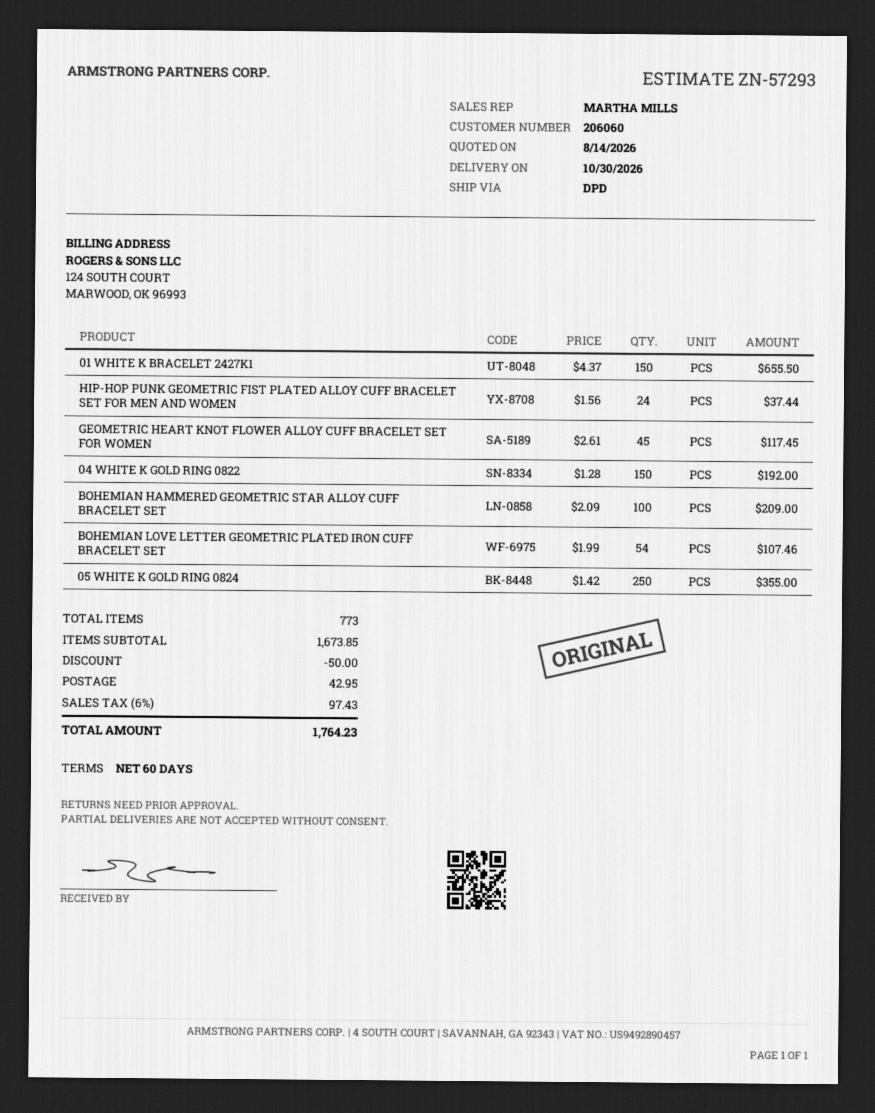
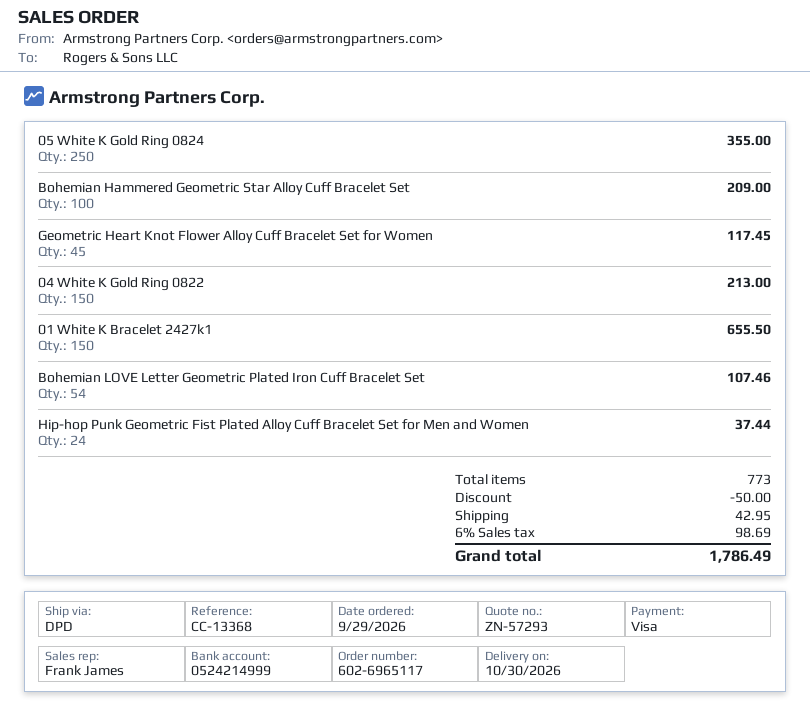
sales rep: MARTHA MILLS -> Frank James
04 WHITE K GOLD RING 0822: 150 for 192.00 -> 150 for 213.00
tax: 6% = 97.43 -> 6% = 98.69
total: 1764.23 -> 1786.49

